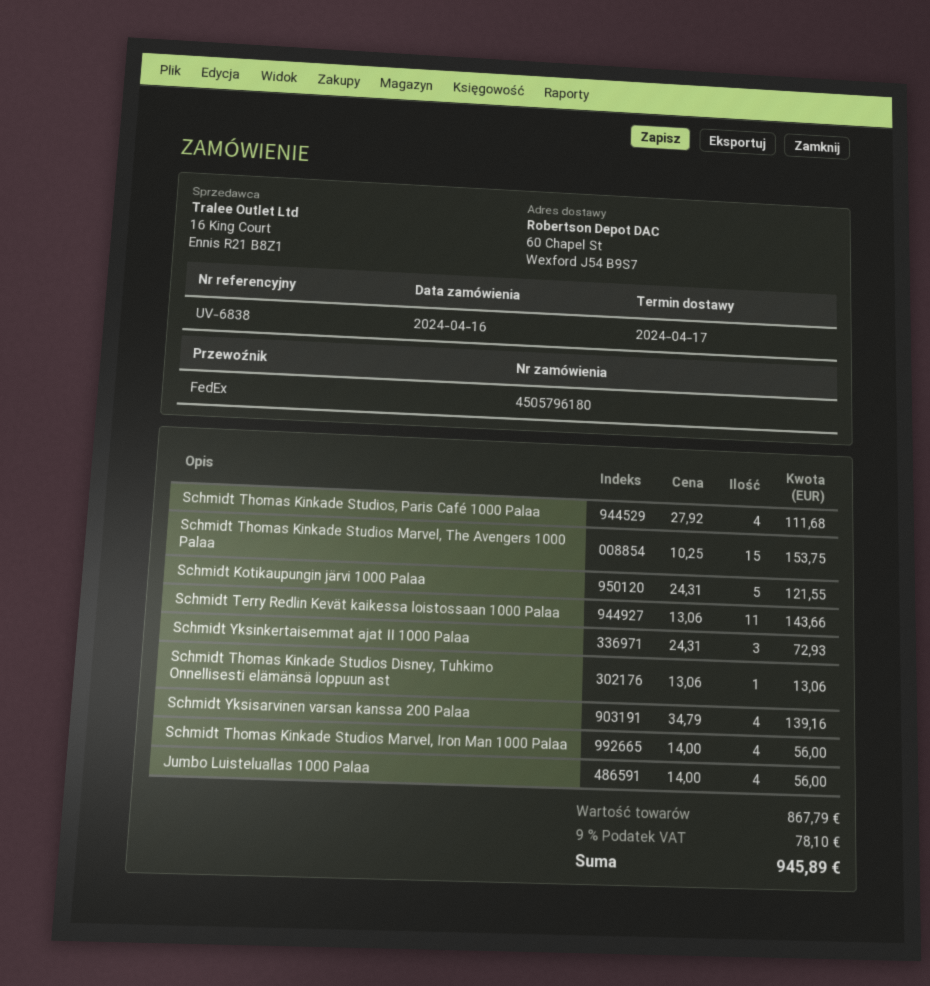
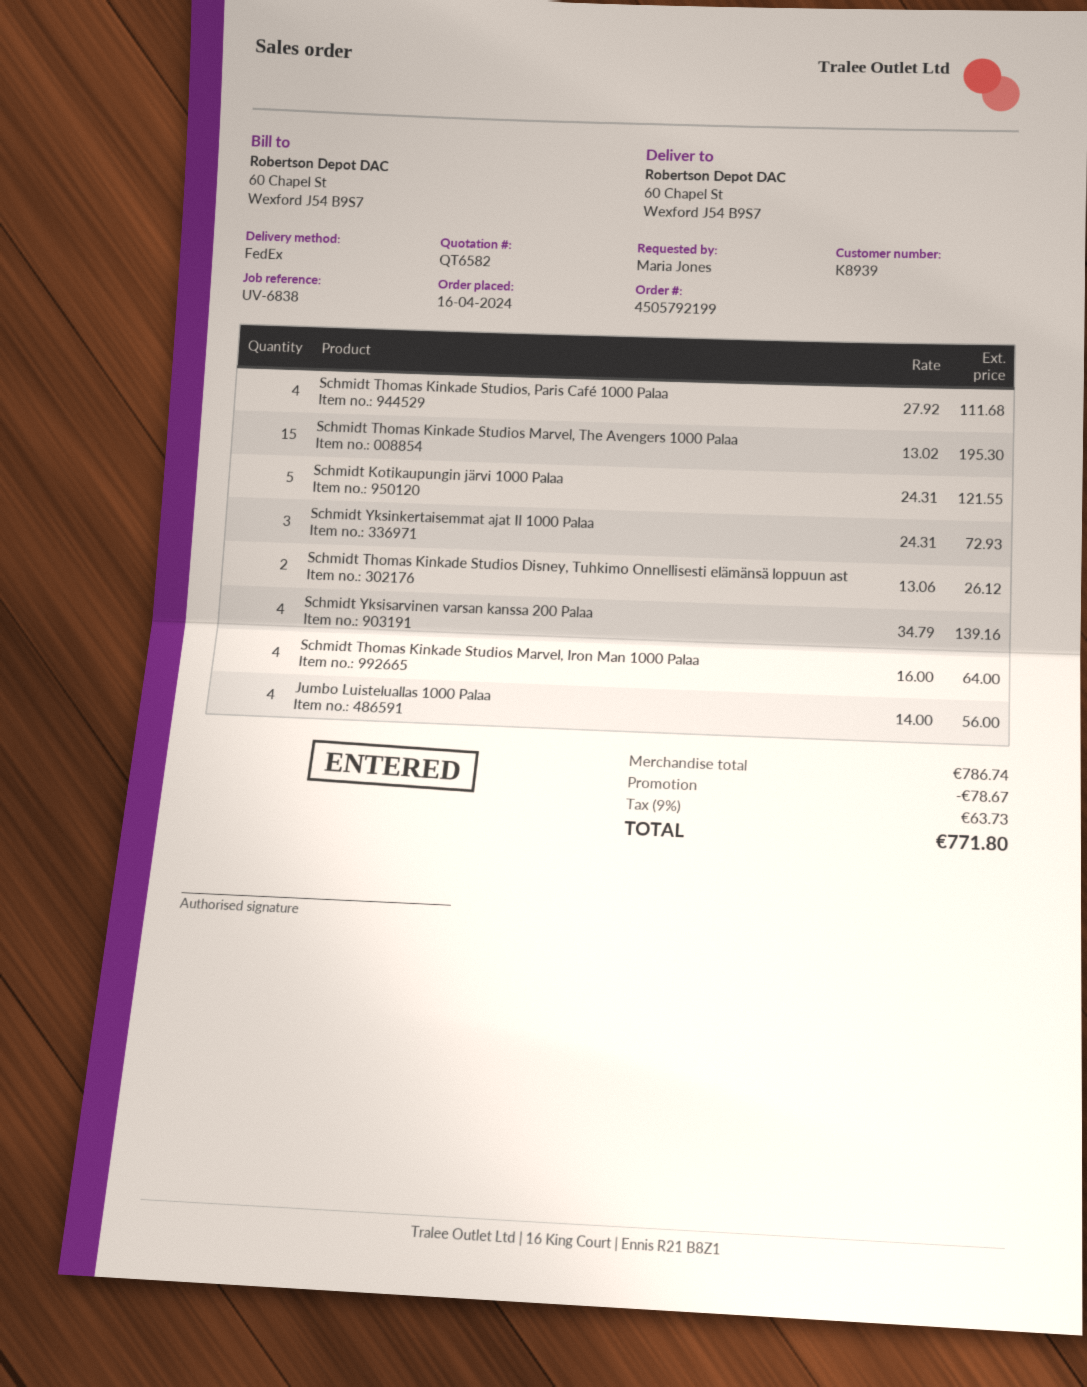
order number: 4505796180 -> 4505792199
Schmidt Thomas Kinkade Studios Marvel, The Avengers 1000 Palaa: 15 x 10.25 = 153.75 -> 15 x 13.02 = 195.30
Schmidt Terry Redlin Kevät kaikessa loistossaan 1000 Palaa: 11 x 13.06 = 143.66 -> none
Schmidt Thomas Kinkade Studios Disney, Tuhkimo Onnellisesti elämänsä loppuun ast: 1 x 13.06 = 13.06 -> 2 x 13.06 = 26.12
Schmidt Thomas Kinkade Studios Marvel, Iron Man 1000 Palaa: 4 x 14.00 = 56.00 -> 4 x 16.00 = 64.00
subtotal: 867.79 -> 786.74
discount: none -> 78.67
tax: 9% = 78.10 -> 9% = 63.73
total: 945.89 -> 771.80

